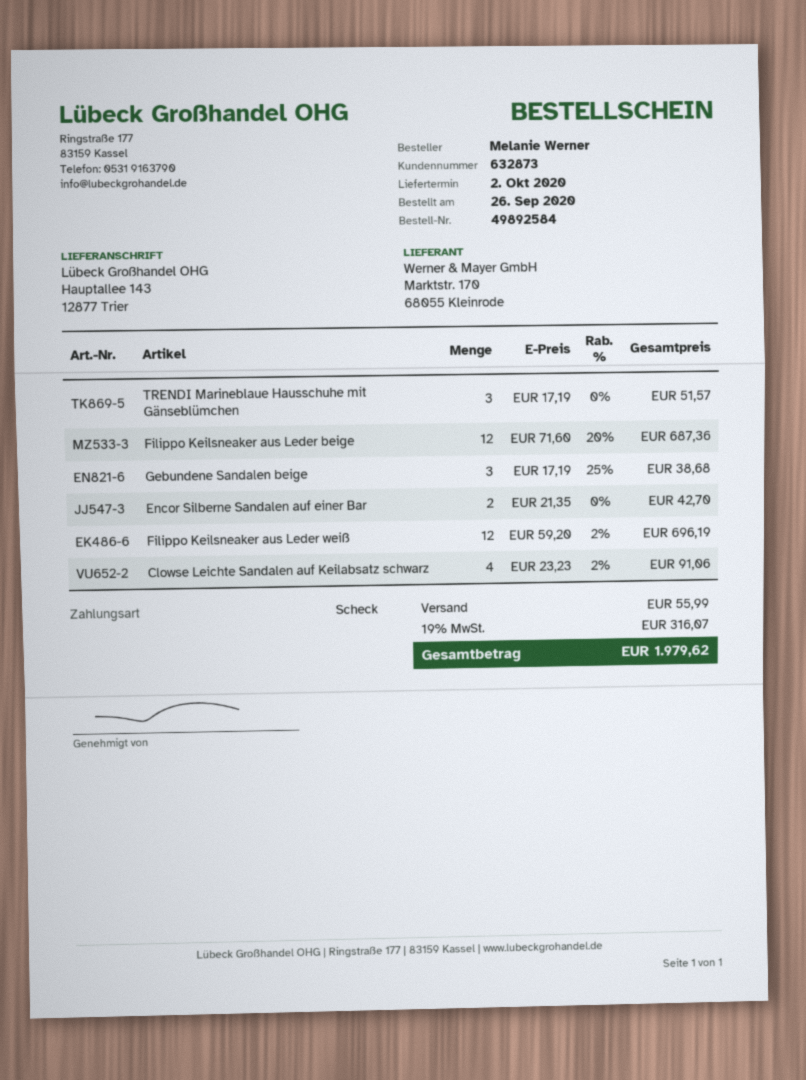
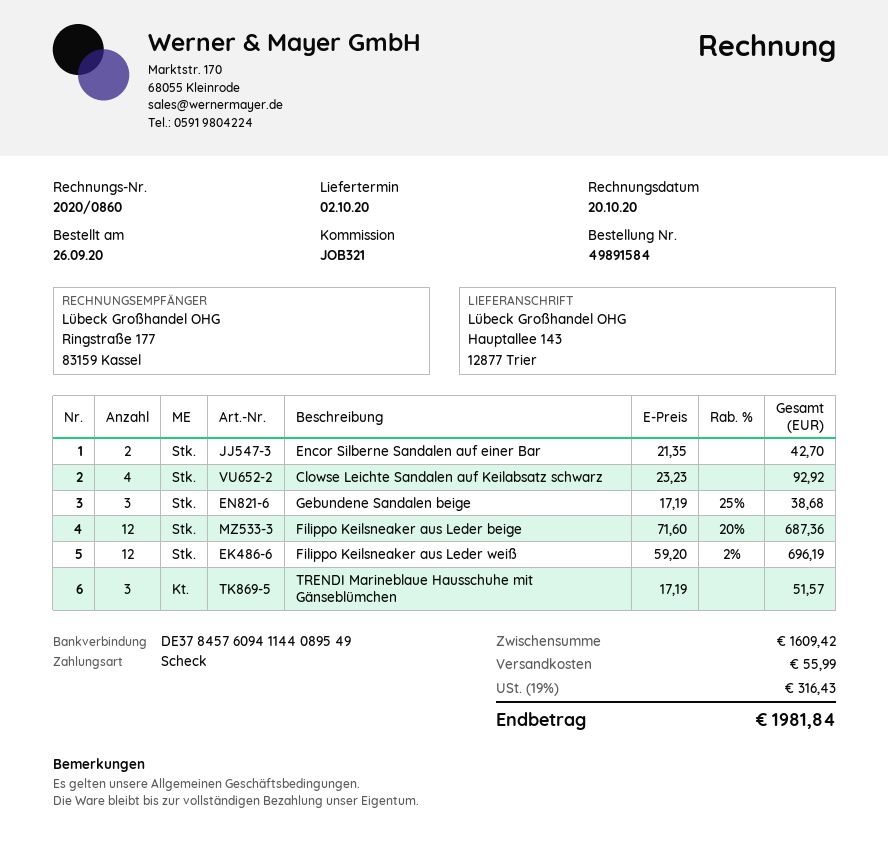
order number: 49892584 -> 49891584
Clowse Leichte Sandalen auf Keilabsatz schwarz: 4 x 23.23 - 2% = 91.06 -> 4 x 23.23 = 92.92
tax: 19% = 316.07 -> 19% = 316.43
total: 1979.62 -> 1981.84

